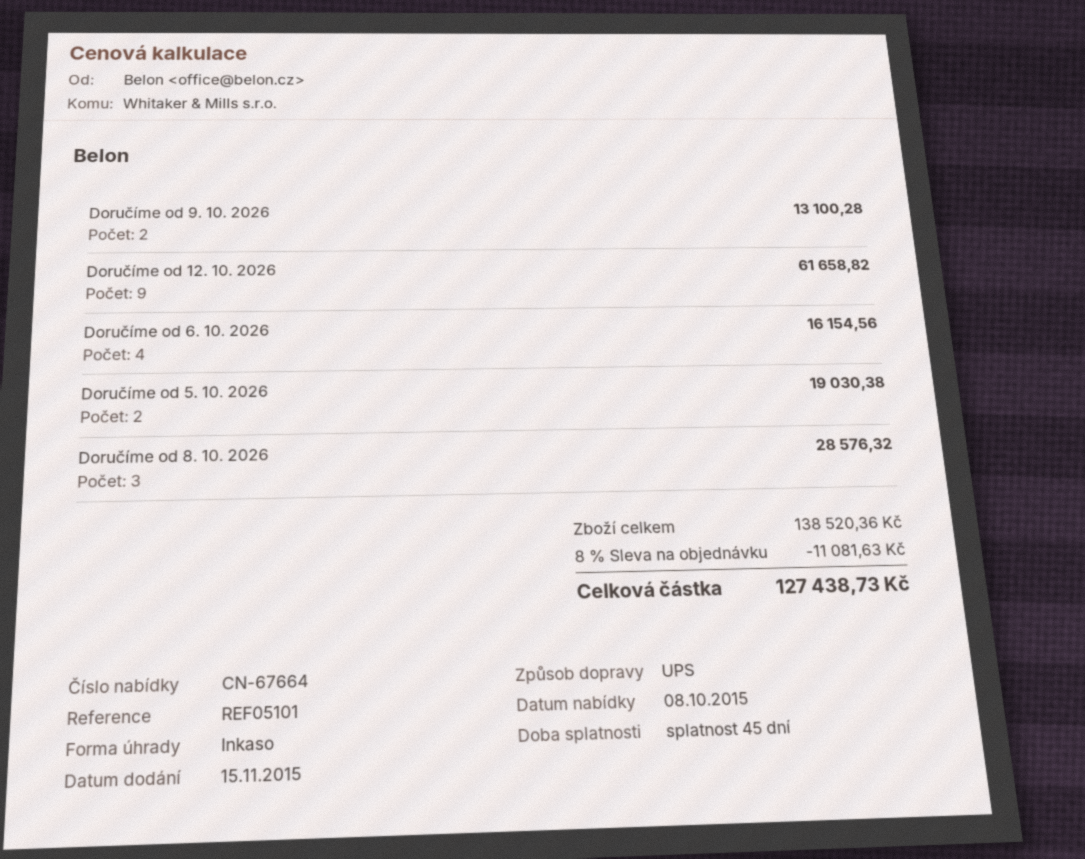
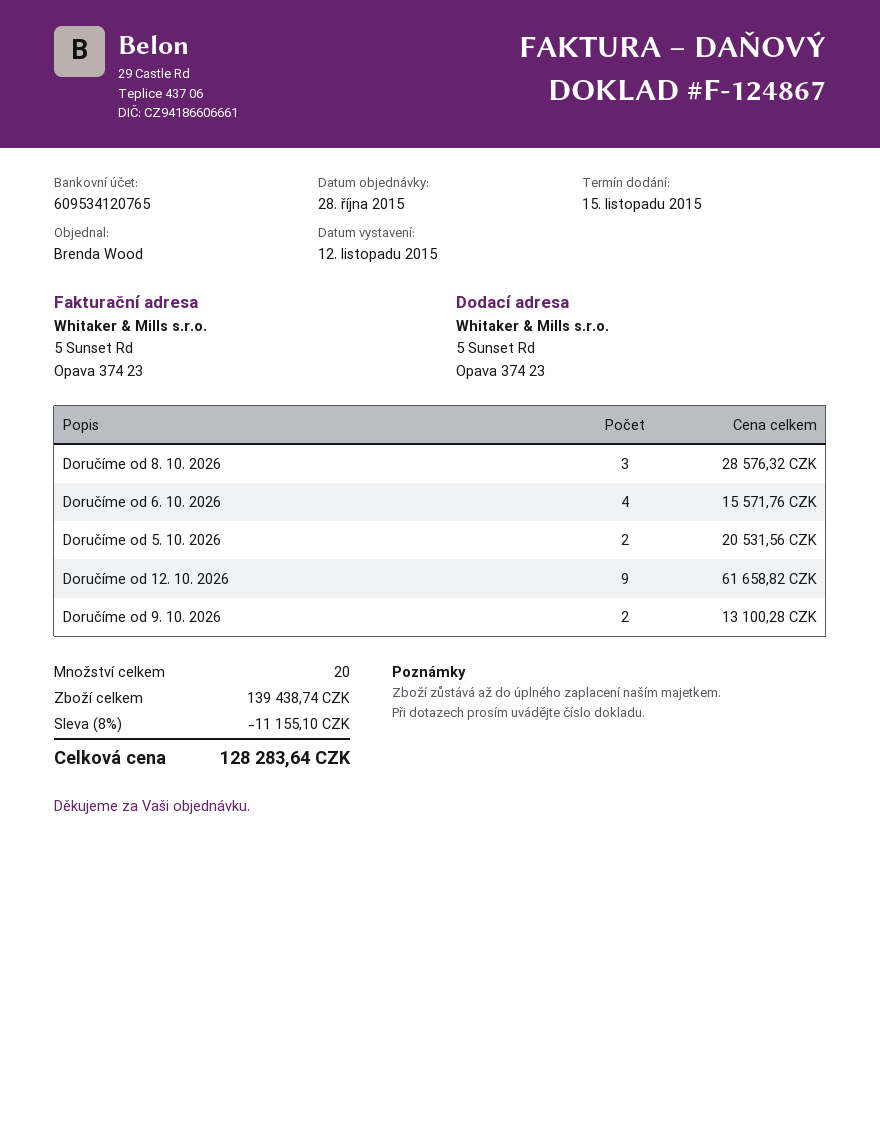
Doručíme od 6. 10. 2026: 4 for 16154.56 -> 4 for 15571.76
Doručíme od 5. 10. 2026: 2 for 19030.38 -> 2 for 20531.56
subtotal: 138520.36 -> 139438.74
discount: 8% = 11081.63 -> 8% = 11155.10
total: 127438.73 -> 128283.64

